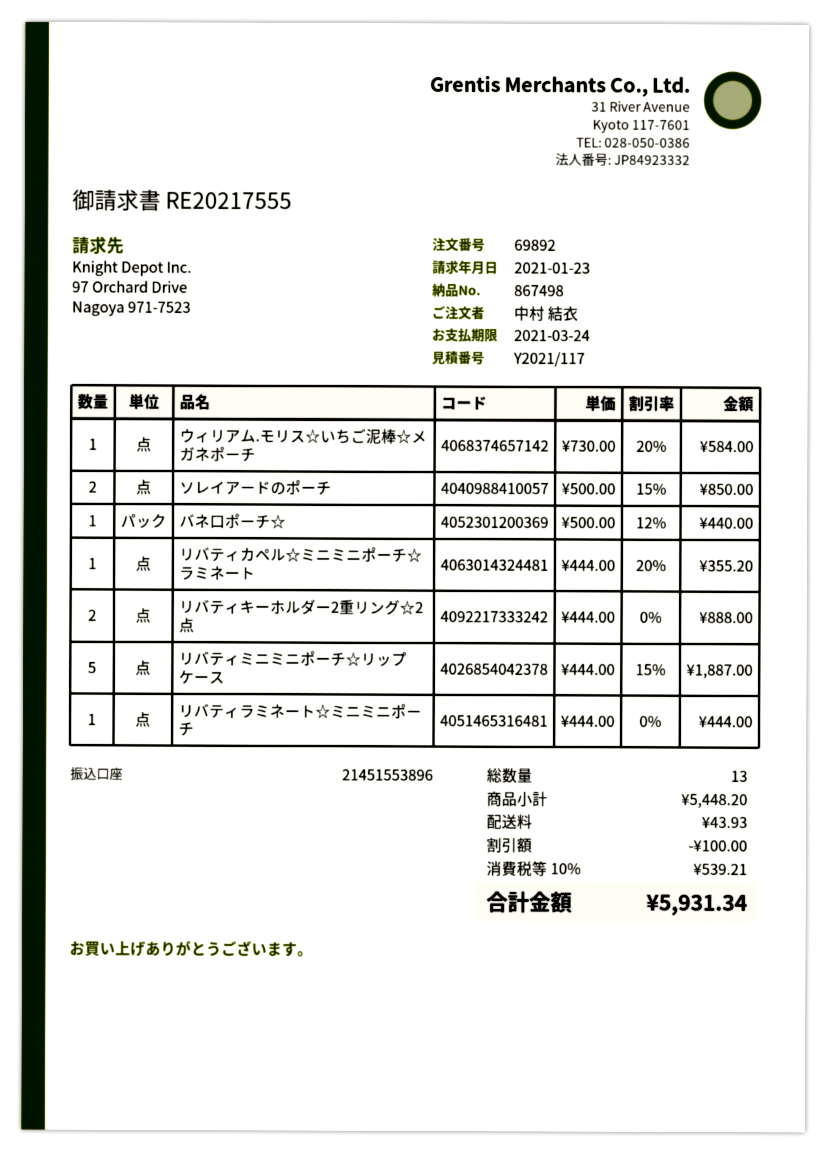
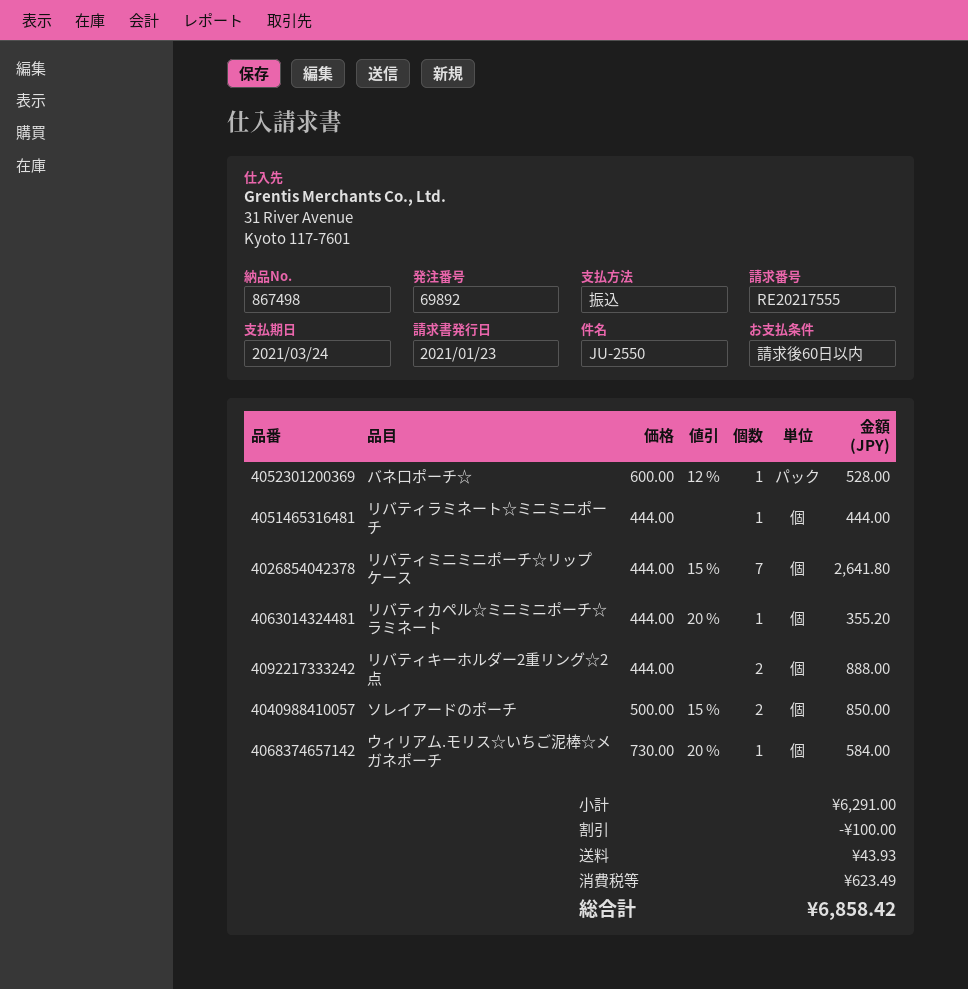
バネ口ポーチ☆: 1 x 500.00 - 12% = 440.00 -> 1 x 600.00 - 12% = 528.00
リバティミニミニポーチ☆リップケース: 5 x 444.00 - 15% = 1887.00 -> 7 x 444.00 - 15% = 2641.80
subtotal: 5448.20 -> 6291.00
tax: 539.21 -> 623.49
total: 5931.34 -> 6858.42

